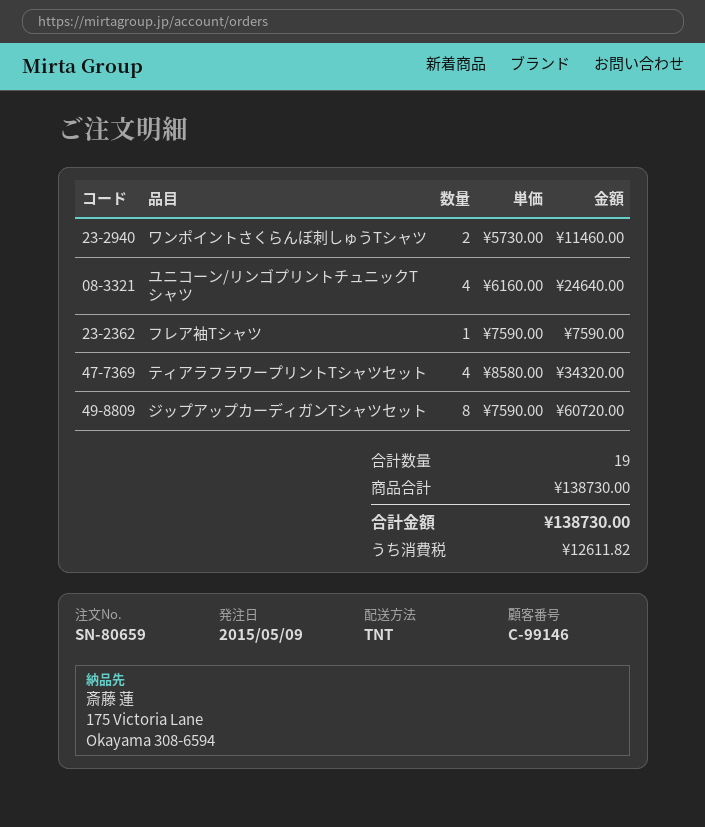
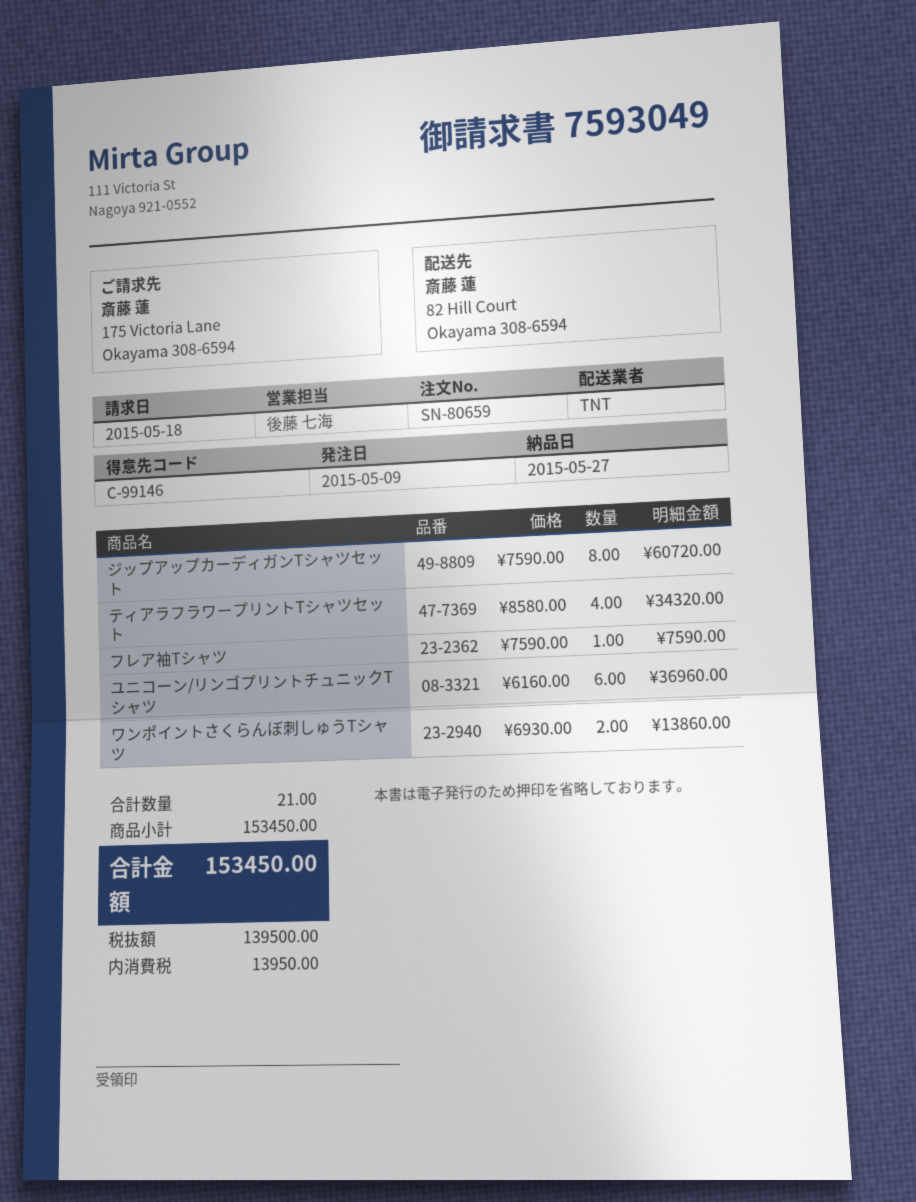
ship to: 175 Victoria Lane, Okayama 308-6594 -> 82 Hill Court, Okayama 308-6594
ワンポイントさくらんぼ刺しゅうTシャツ: 2 x 5730.00 = 11460.00 -> 2 x 6930.00 = 13860.00
ユニコーン/リンゴプリントチュニックTシャツ: 4 x 6160.00 = 24640.00 -> 6 x 6160.00 = 36960.00
total quantity: 19 -> 21
subtotal: 138730.00 -> 153450.00
tax: 12611.82 -> 13950.00
total: 138730.00 -> 153450.00

